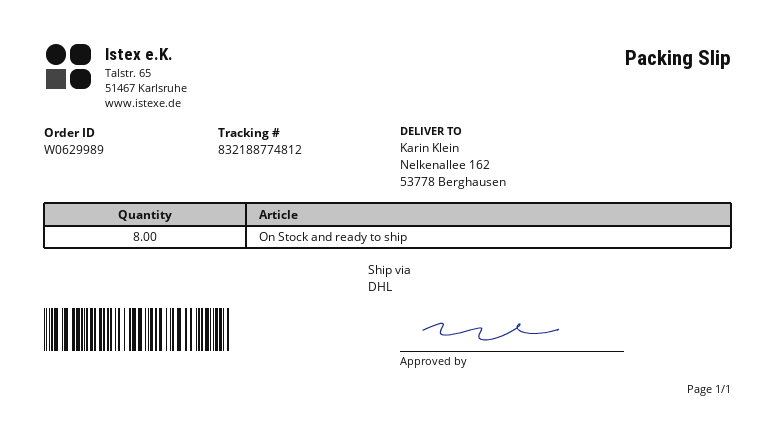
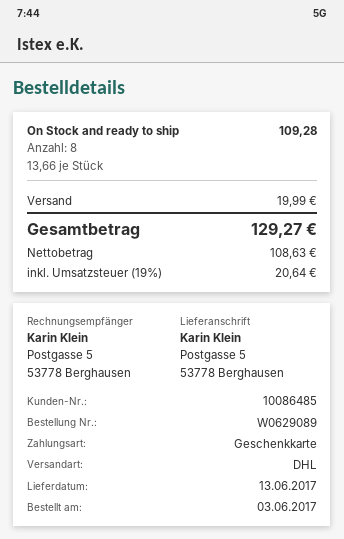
order number: W0629989 -> W0629089
ship to: Nelkenallee 162, 53778 Berghausen -> Postgasse 5, 53778 Berghausen

